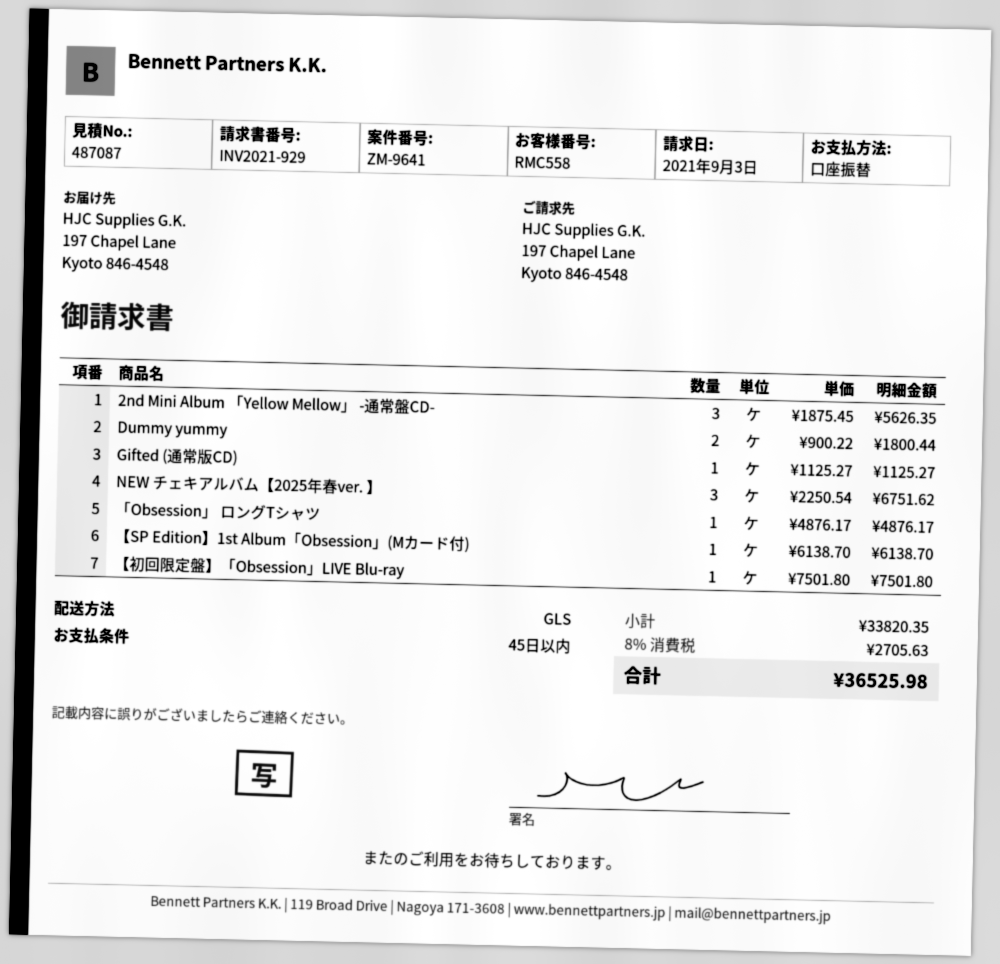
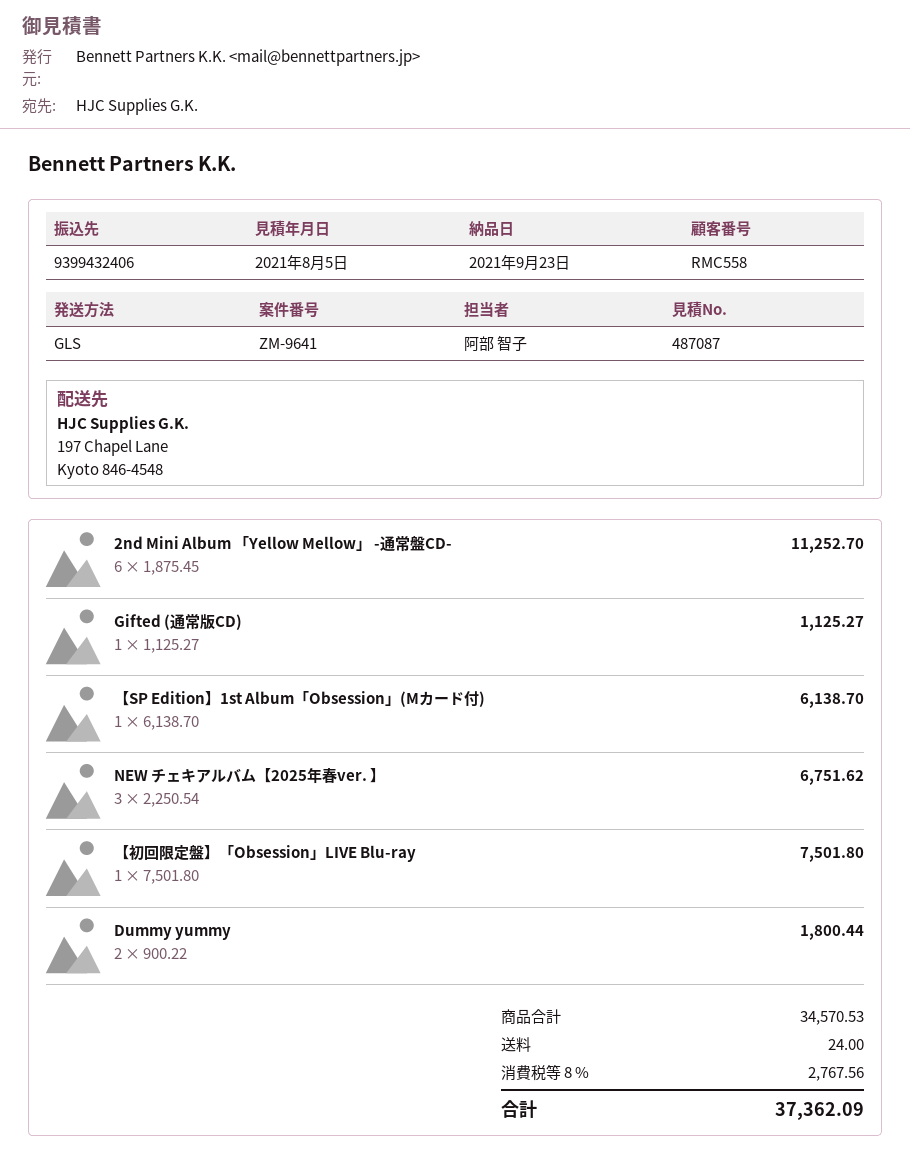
2nd Mini Album 「Yellow Mellow」 -通常盤CD-: 3 x 1875.45 = 5626.35 -> 6 x 1875.45 = 11252.70
「Obsession」 ロングTシャツ: 1 x 4876.17 = 4876.17 -> none
subtotal: 33820.35 -> 34570.53
shipping: none -> 24.00
tax: 8% = 2705.63 -> 8% = 2767.56
total: 36525.98 -> 37362.09

